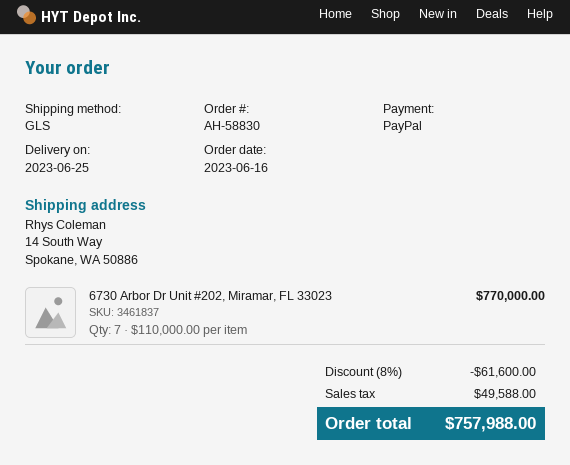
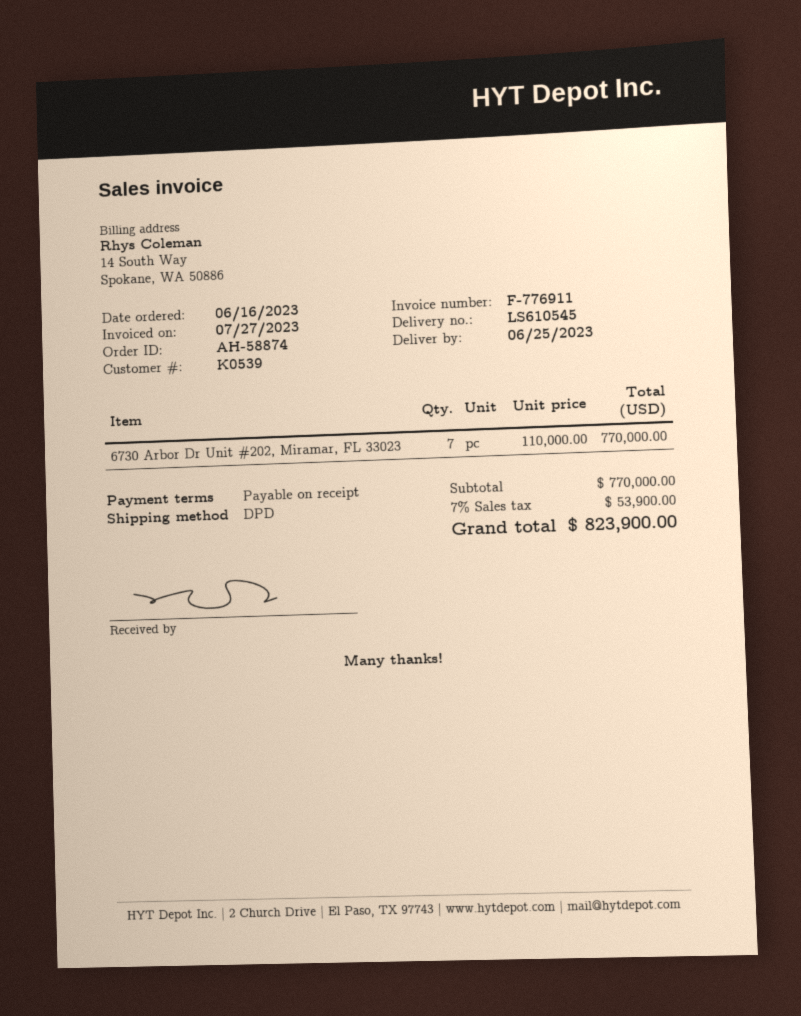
order number: AH-58830 -> AH-58874
shipping method: GLS -> DPD
discount: 8% = 61600.00 -> none
tax: 49588.00 -> 53900.00
total: 757988.00 -> 823900.00

